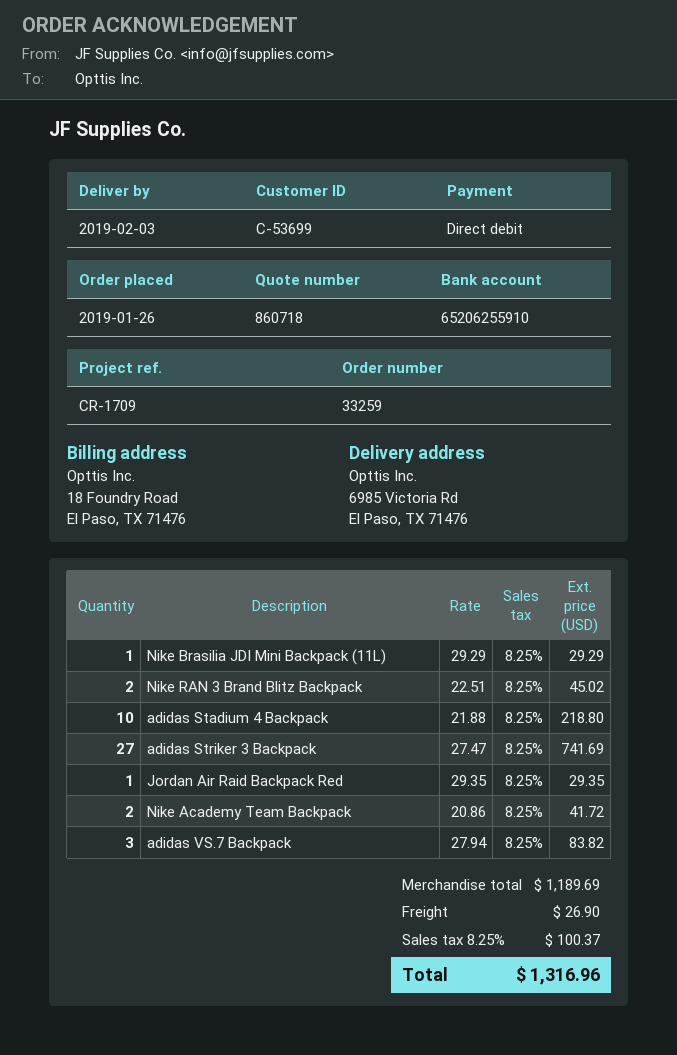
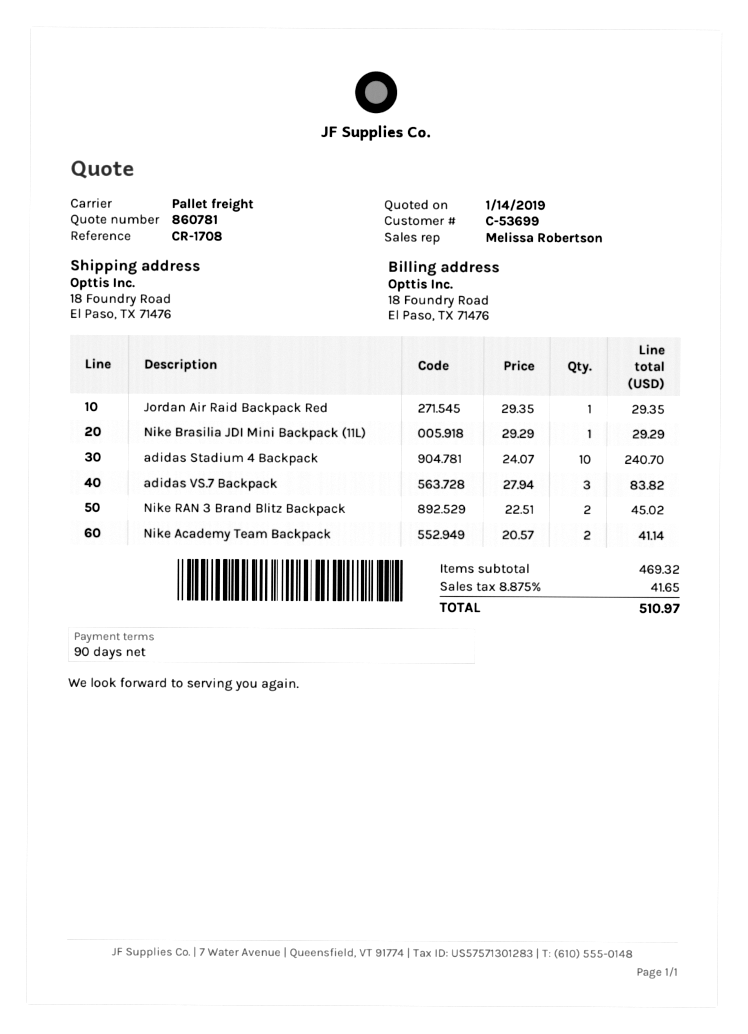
quote number: 860718 -> 860781
reference: CR-1709 -> CR-1708
ship to: 6985 Victoria Rd, El Paso, TX 71476 -> 18 Foundry Road, El Paso, TX 71476
adidas Stadium 4 Backpack: 10 x 21.88 = 218.80 -> 10 x 24.07 = 240.70
adidas Striker 3 Backpack: 27 x 27.47 = 741.69 -> none
Nike Academy Team Backpack: 2 x 20.86 = 41.72 -> 2 x 20.57 = 41.14
subtotal: 1189.69 -> 469.32
shipping: 26.90 -> none
tax: 8.25% = 100.37 -> 8.875% = 41.65
total: 1316.96 -> 510.97

